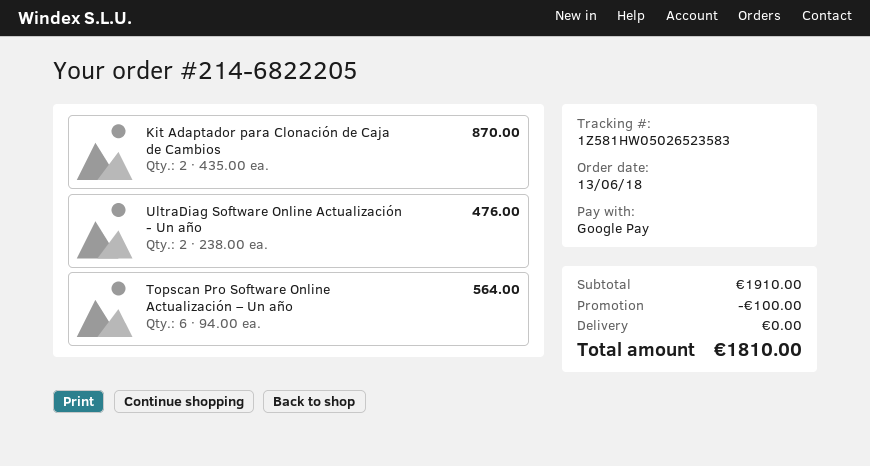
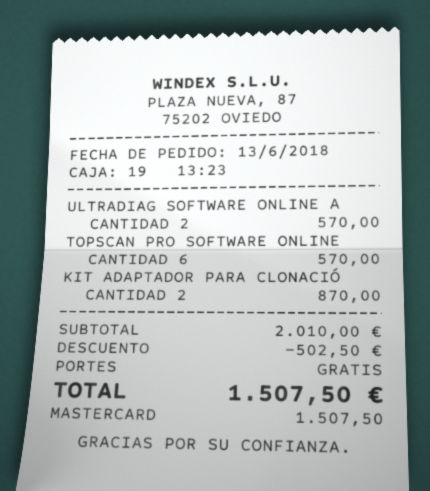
payment method: Google Pay -> Mastercard
UltraDiag Software Online Actualización - Un año: 2 for 476.00 -> 2 for 570.00
Topscan Pro Software Online Actualización – Un año: 6 for 564.00 -> 6 for 570.00
subtotal: 1910.00 -> 2010.00
discount: 100.00 -> 502.50
total: 1810.00 -> 1507.50

